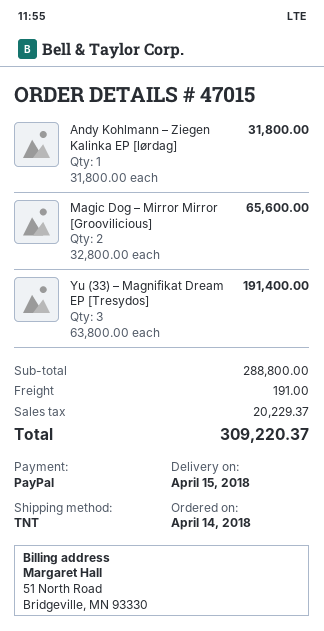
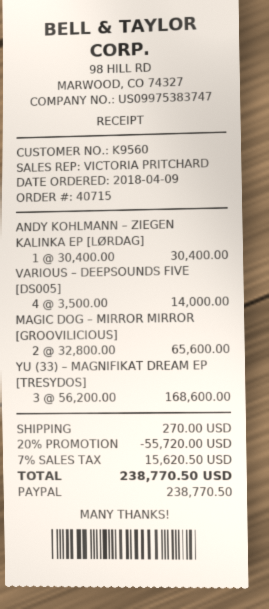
order number: 47015 -> 40715
order date: 2018-04-14 -> 2018-04-09
Andy Kohlmann – Ziegen Kalinka EP [lørdag]: 1 x 31800.00 = 31800.00 -> 1 x 30400.00 = 30400.00
Yu (33) – Magnifikat Dream EP [Tresydos]: 3 x 63800.00 = 191400.00 -> 3 x 56200.00 = 168600.00
VARIOUS – DEEPSOUNDS FIVE [DS005]: none -> 4 x 3500.00 = 14000.00
discount: none -> 20% = 55720.00
shipping: 191.00 -> 270.00
tax: 20229.37 -> 15620.50
total: 309220.37 -> 238770.50

